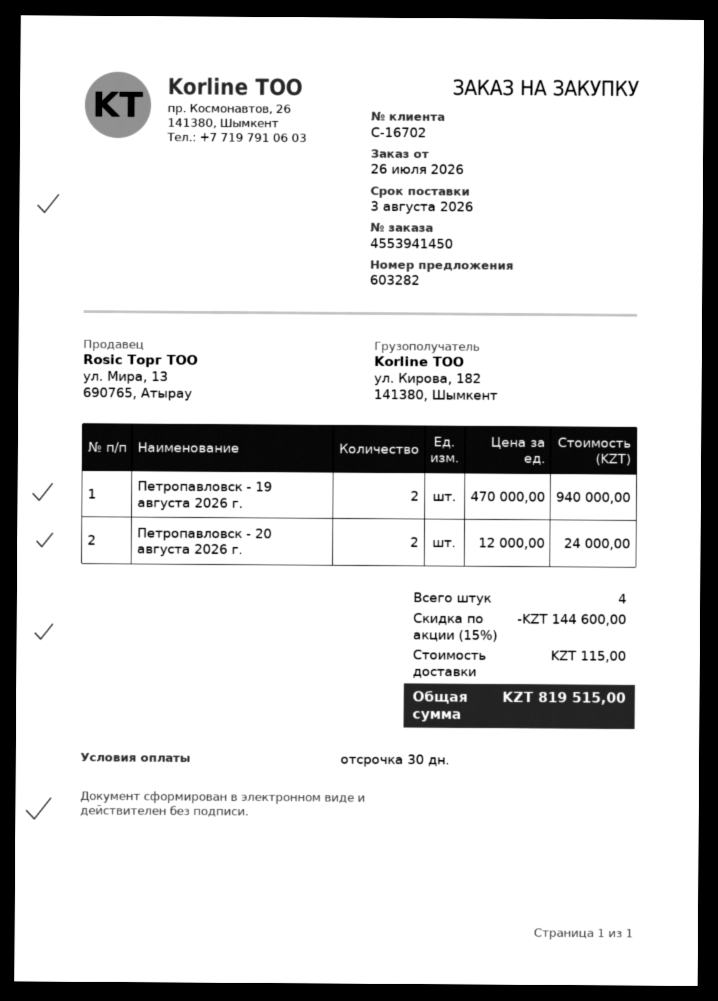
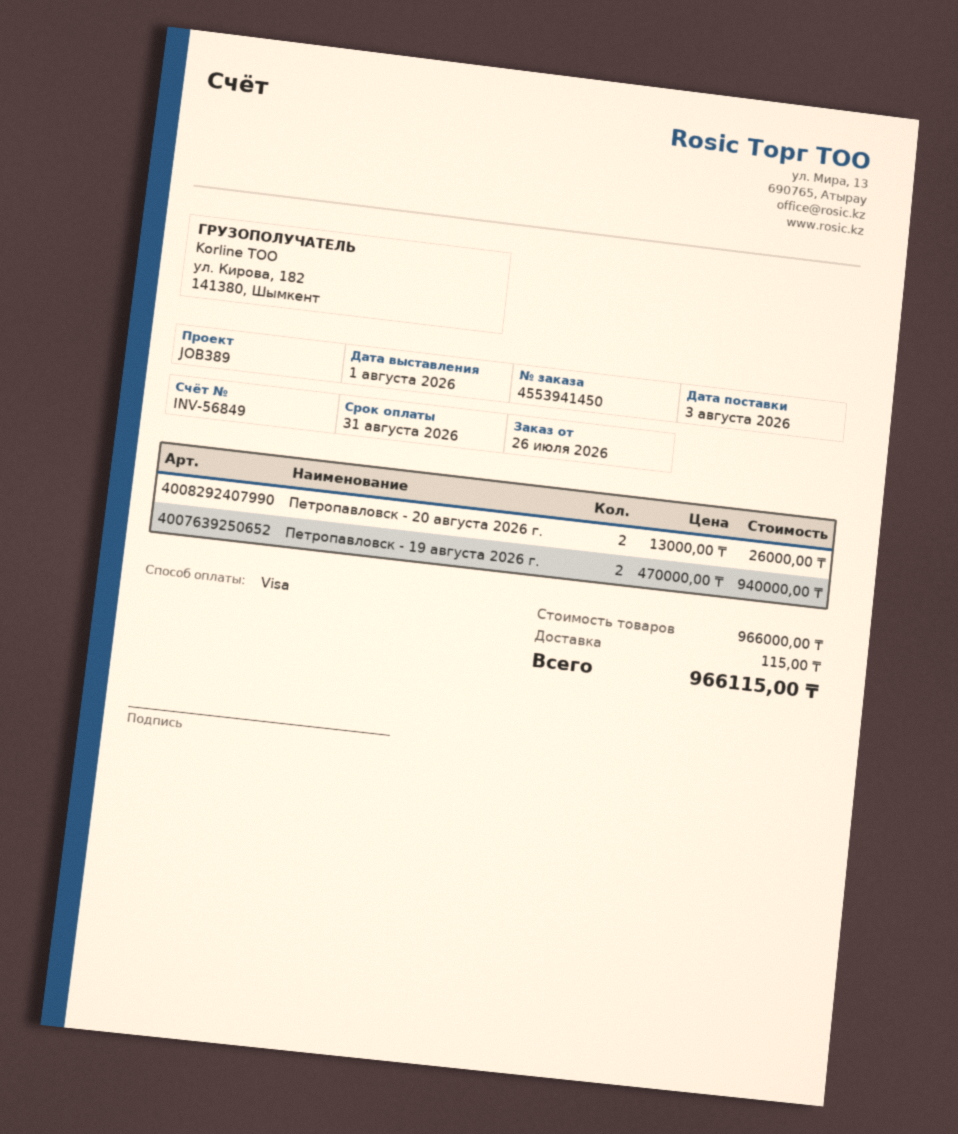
Петропавловск - 20 августа 2026 г.: 2 x 12000.00 = 24000.00 -> 2 x 13000.00 = 26000.00
discount: 15% = 144600.00 -> none
total: 819515.00 -> 966115.00

